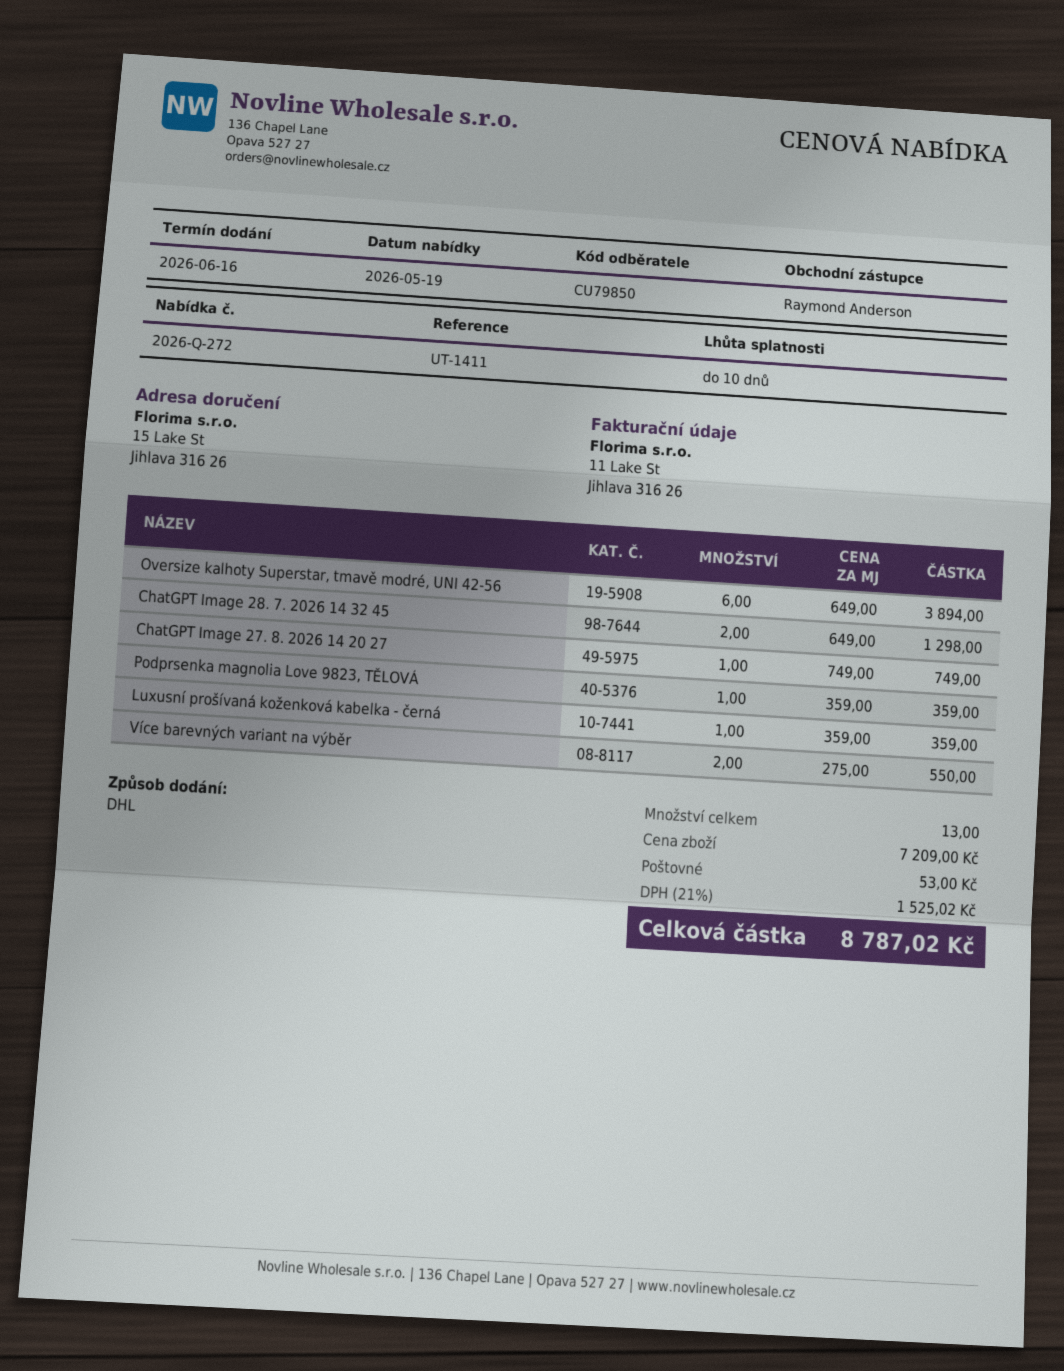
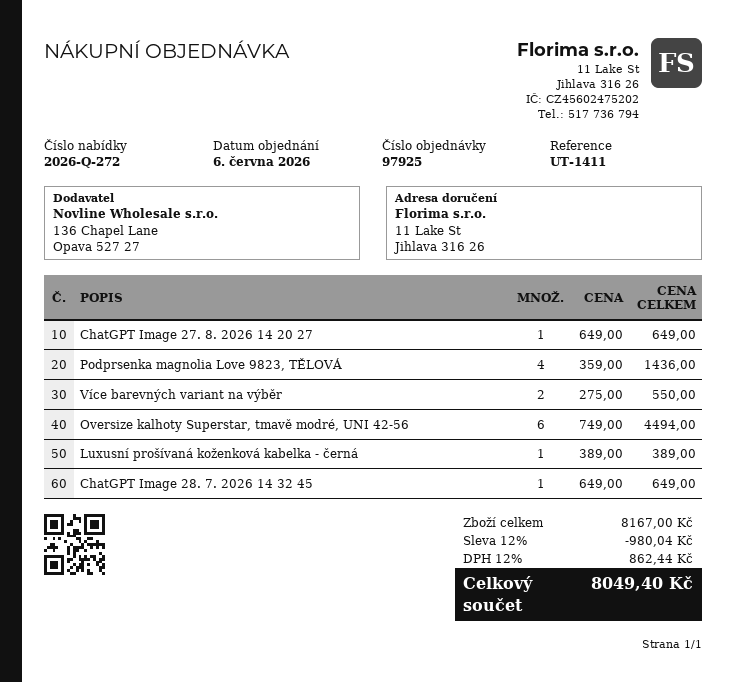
ship to: 15 Lake St, Jihlava 316 26 -> 11 Lake St, Jihlava 316 26
Oversize kalhoty Superstar, tmavě modré, UNI 42-56: 6 x 649.00 = 3894.00 -> 6 x 749.00 = 4494.00
ChatGPT Image 28. 7. 2026 14 32 45: 2 x 649.00 = 1298.00 -> 1 x 649.00 = 649.00
ChatGPT Image 27. 8. 2026 14 20 27: 1 x 749.00 = 749.00 -> 1 x 649.00 = 649.00
Podprsenka magnolia Love 9823, TĚLOVÁ: 1 x 359.00 = 359.00 -> 4 x 359.00 = 1436.00
Luxusní prošívaná koženková kabelka - černá: 1 x 359.00 = 359.00 -> 1 x 389.00 = 389.00
subtotal: 7209.00 -> 8167.00
discount: none -> 12% = 980.04
shipping: 53.00 -> none
tax: 21% = 1525.02 -> 12% = 862.44
total: 8787.02 -> 8049.40

